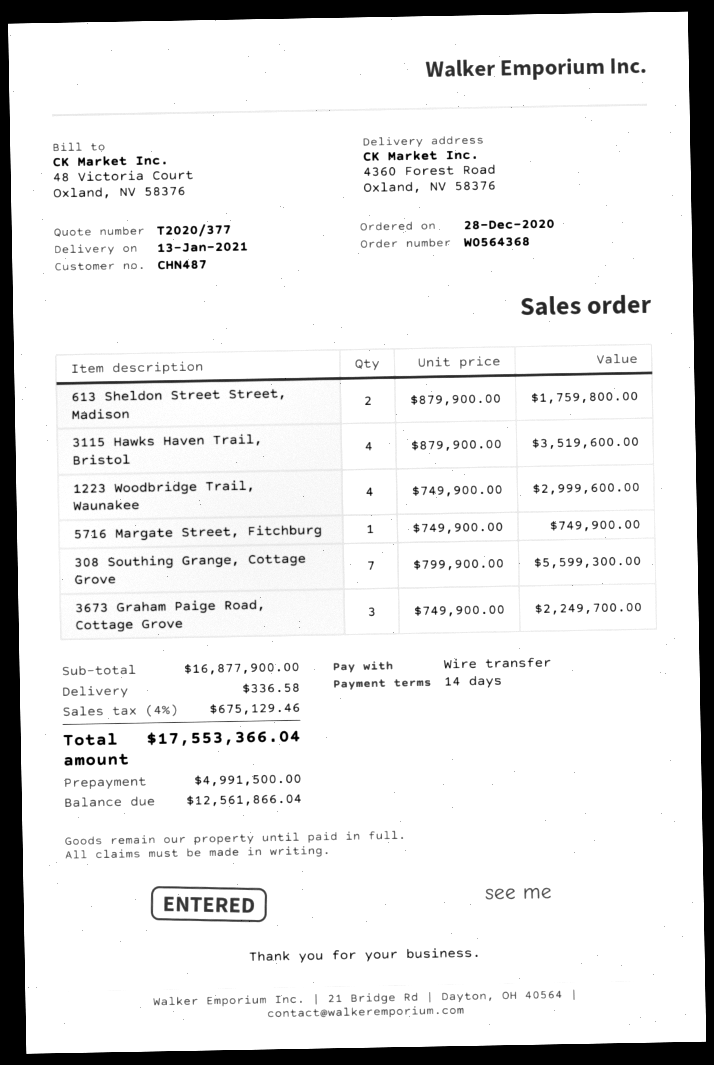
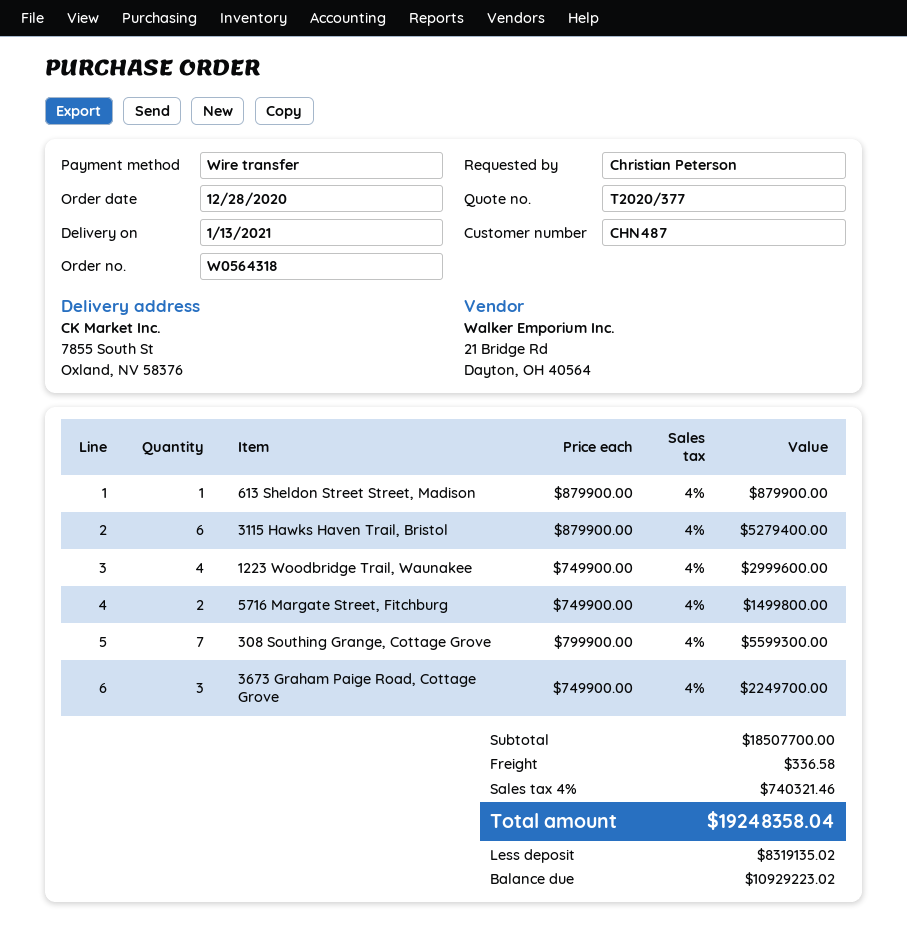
order number: W0564368 -> W0564318
ship to: 4360 Forest Road, Oxland, NV 58376 -> 7855 South St, Oxland, NV 58376
613 Sheldon Street Street, Madison: 2 x 879900.00 = 1759800.00 -> 1 x 879900.00 = 879900.00
3115 Hawks Haven Trail, Bristol: 4 x 879900.00 = 3519600.00 -> 6 x 879900.00 = 5279400.00
5716 Margate Street, Fitchburg: 1 x 749900.00 = 749900.00 -> 2 x 749900.00 = 1499800.00
subtotal: 16877900.00 -> 18507700.00
tax: 4% = 675129.46 -> 4% = 740321.46
total: 17553366.04 -> 19248358.04
deposit: 4991500.00 -> 8319135.02
balance: 12561866.04 -> 10929223.02

